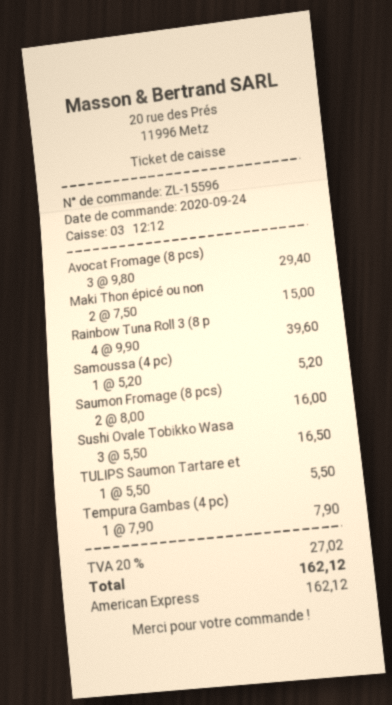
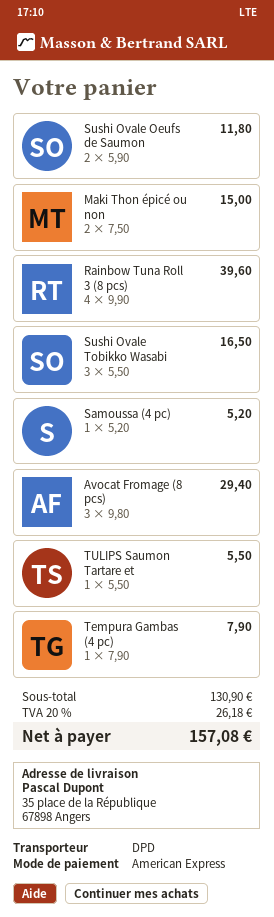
Saumon Fromage (8 pcs): 2 x 8.00 = 16.00 -> none
Sushi Ovale Oeufs de Saumon: none -> 2 x 5.90 = 11.80
tax: 20% = 27.02 -> 20% = 26.18
total: 162.12 -> 157.08

